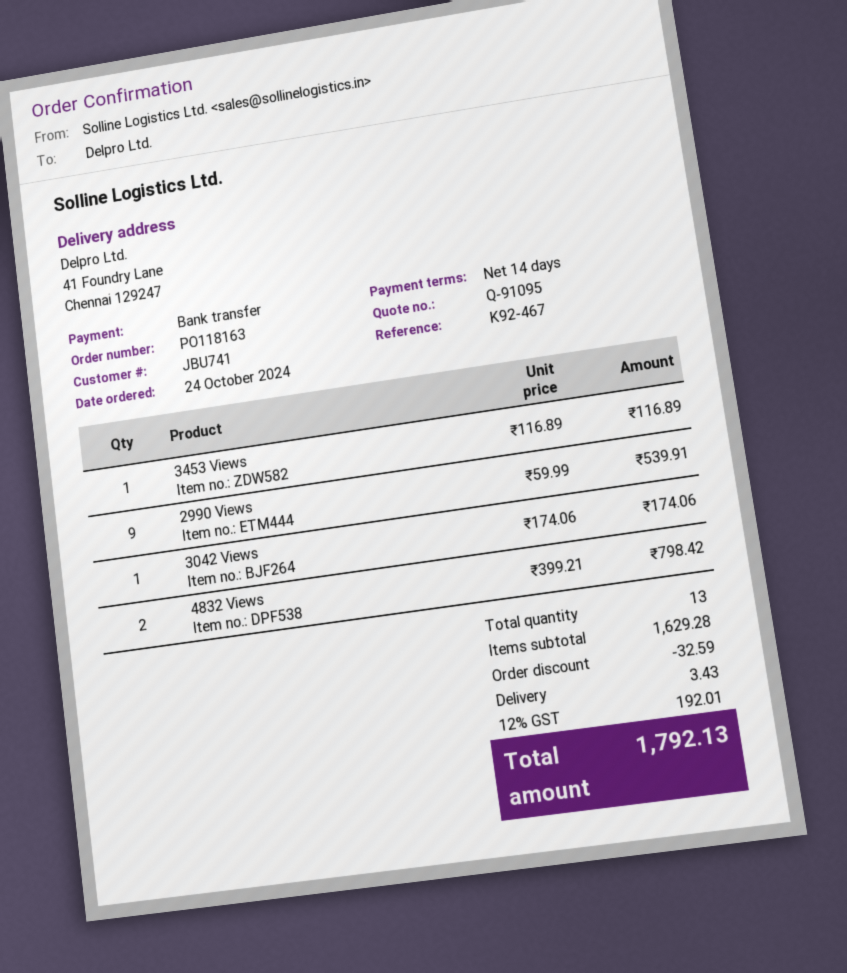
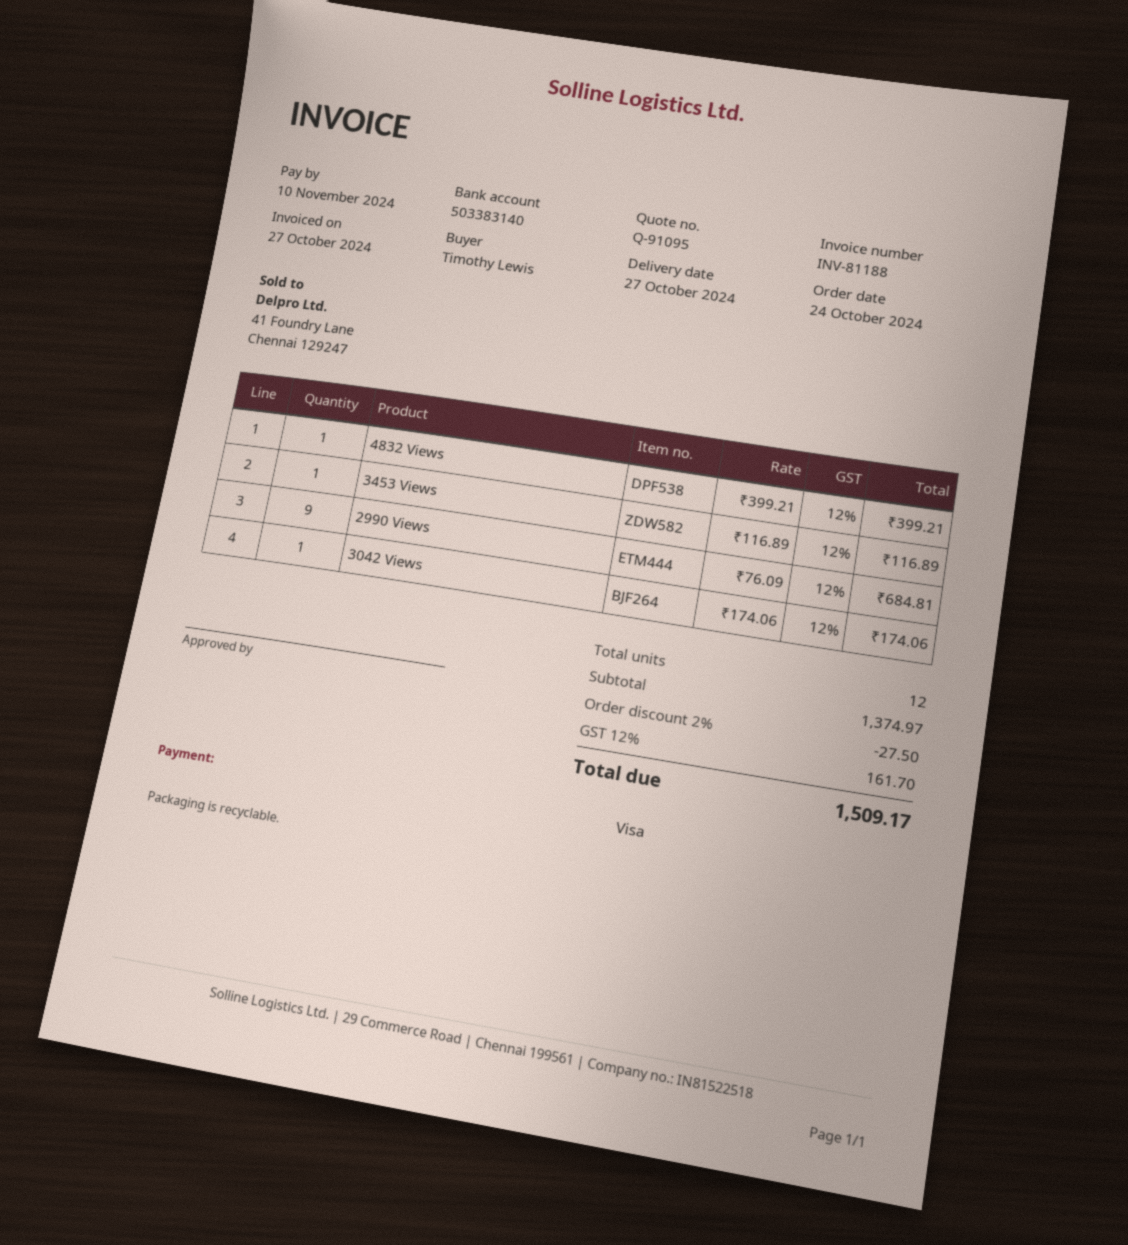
payment method: bank transfer -> Visa
2990 Views: 9 x 59.99 = 539.91 -> 9 x 76.09 = 684.81
4832 Views: 2 x 399.21 = 798.42 -> 1 x 399.21 = 399.21
total quantity: 13 -> 12
subtotal: 1629.28 -> 1374.97
discount: 32.59 -> 27.50
shipping: 3.43 -> none
tax: 12% = 192.01 -> 12% = 161.70
total: 1792.13 -> 1509.17

